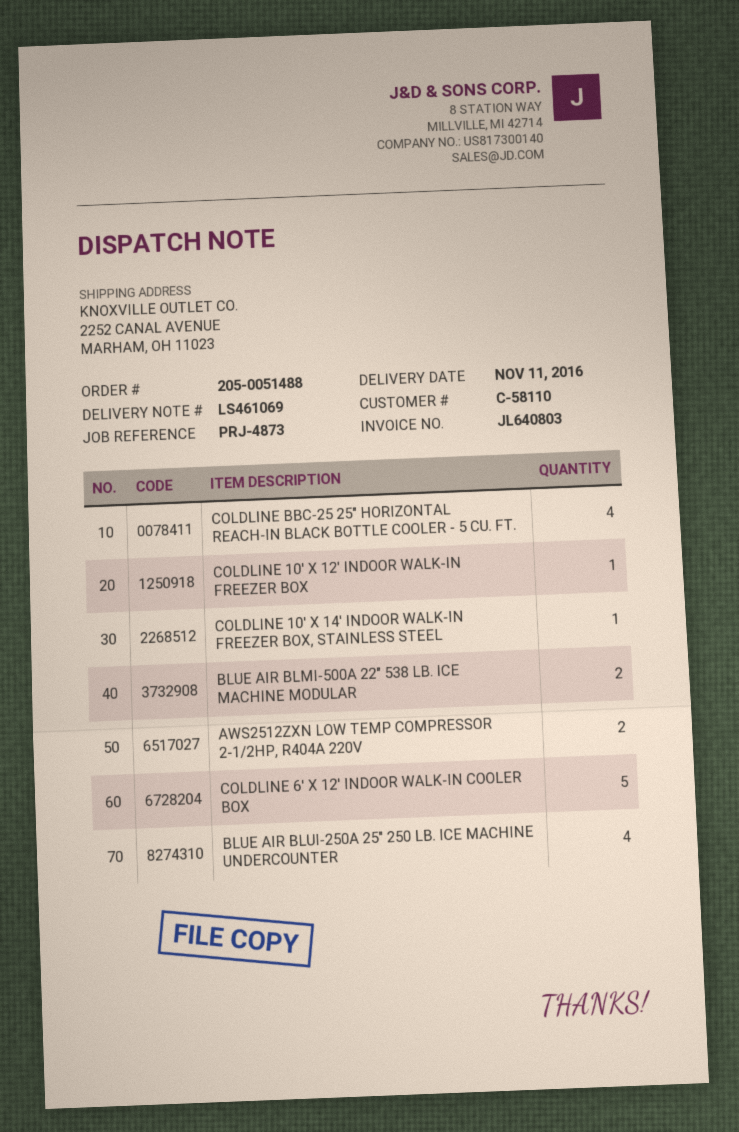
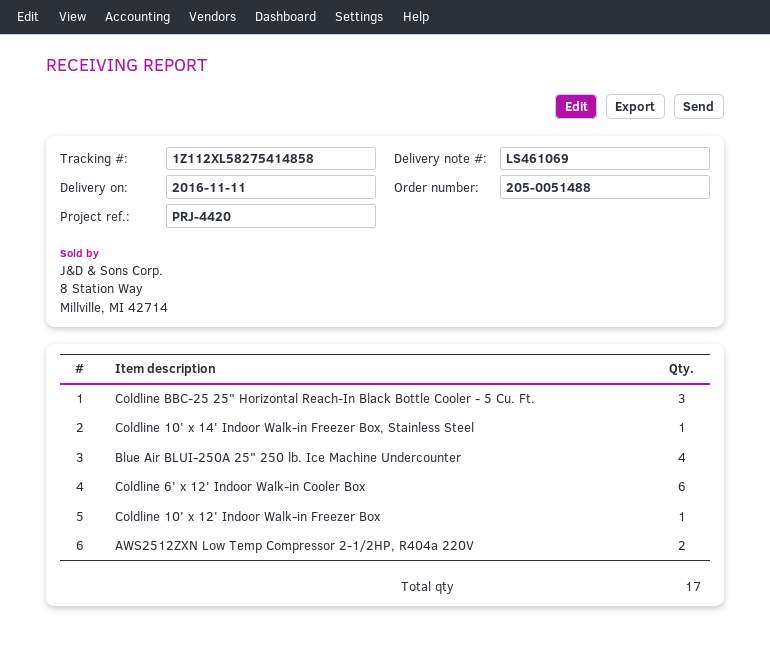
reference: PRJ-4873 -> PRJ-4420
COLDLINE BBC-25 25" HORIZONTAL REACH-IN BLACK BOTTLE COOLER - 5 CU. FT.: 4 -> 3
BLUE AIR BLMI-500A 22" 538 LB. ICE MACHINE MODULAR: 2 -> none
COLDLINE 6' X 12' INDOOR WALK-IN COOLER BOX: 5 -> 6

